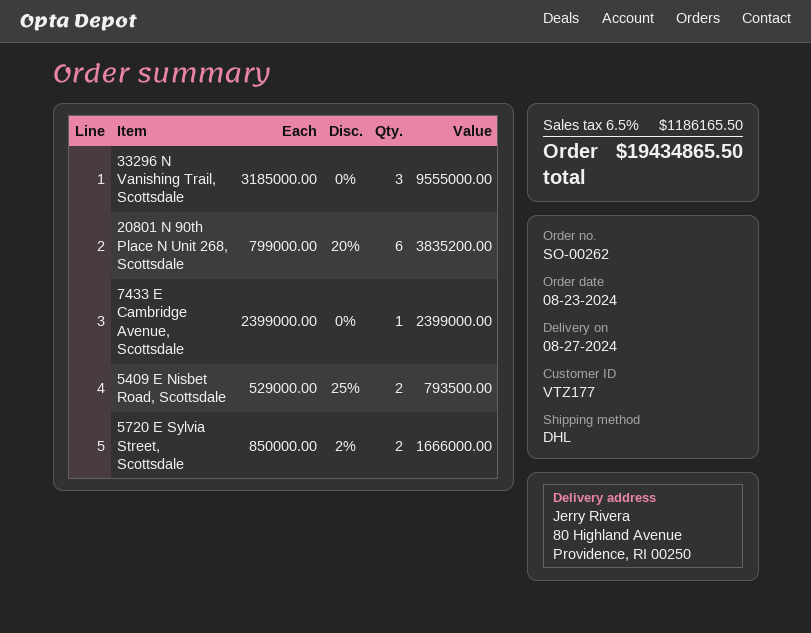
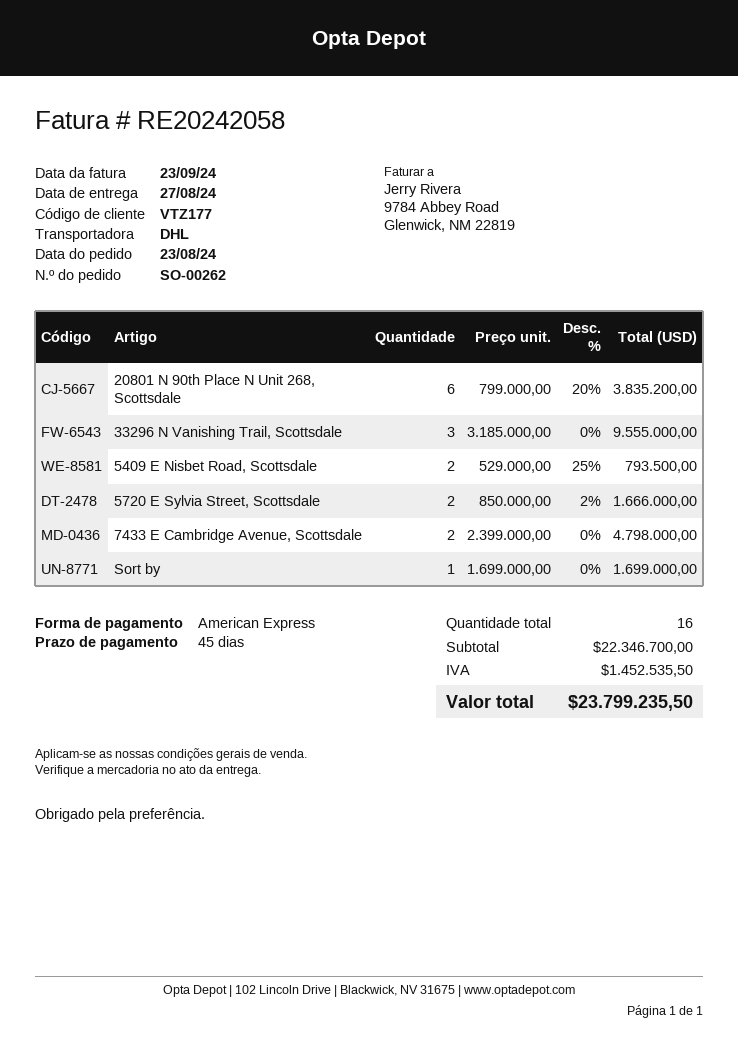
7433 E Cambridge Avenue, Scottsdale: 1 x 2399000.00 = 2399000.00 -> 2 x 2399000.00 = 4798000.00
Sort by: none -> 1 x 1699000.00 = 1699000.00
tax: 1186165.50 -> 1452535.50
total: 19434865.50 -> 23799235.50

